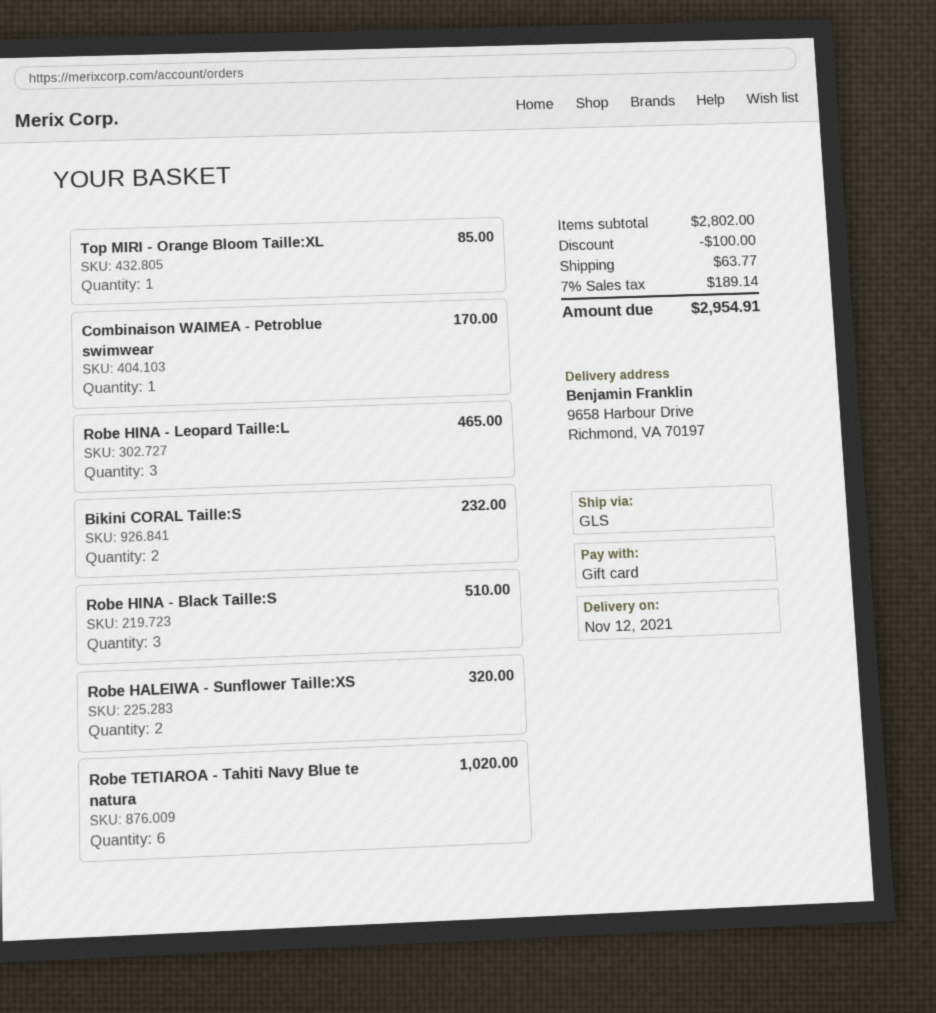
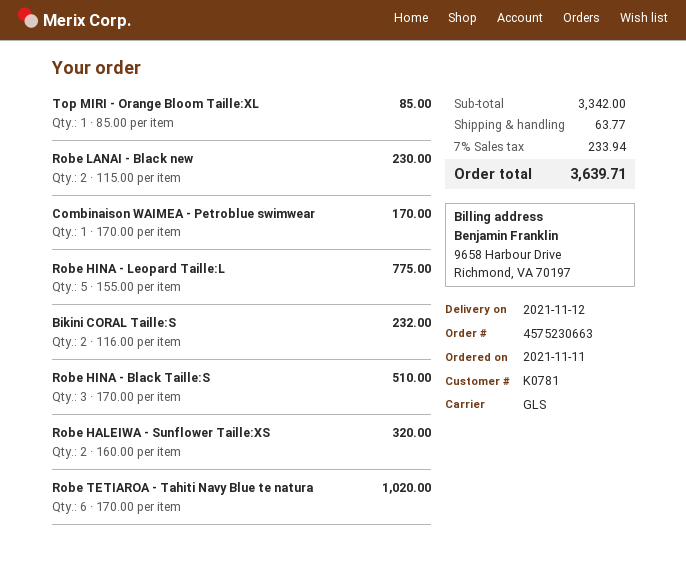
Robe HINA - Leopard Taille:L: 3 for 465.00 -> 5 for 775.00
Robe LANAI - Black new: none -> 2 for 230.00
subtotal: 2802.00 -> 3342.00
discount: 100.00 -> none
tax: 7% = 189.14 -> 7% = 233.94
total: 2954.91 -> 3639.71

